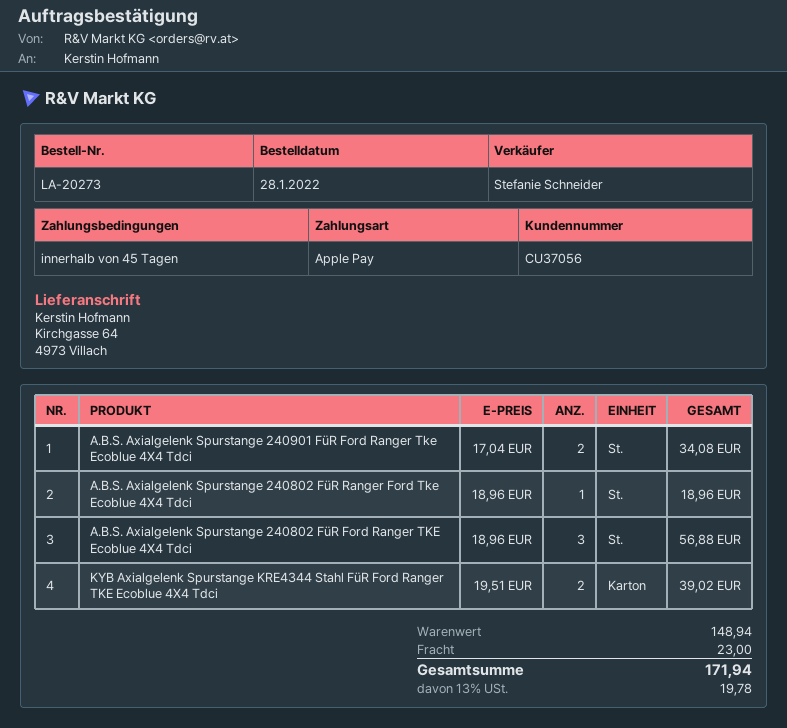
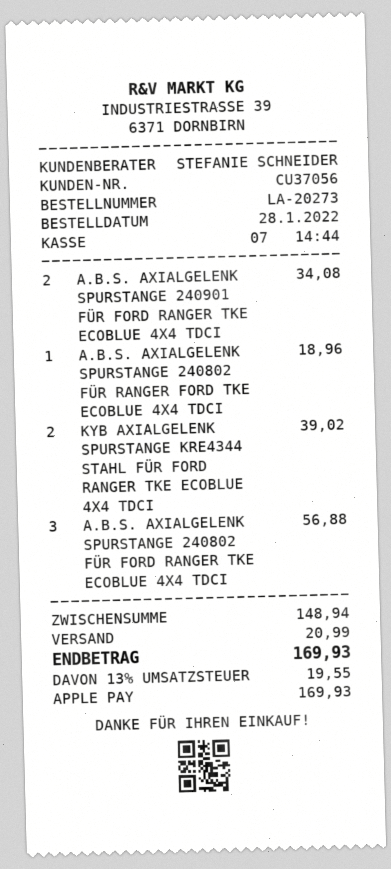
shipping: 23.00 -> 20.99
tax: 13% = 19.78 -> 13% = 19.55
total: 171.94 -> 169.93

